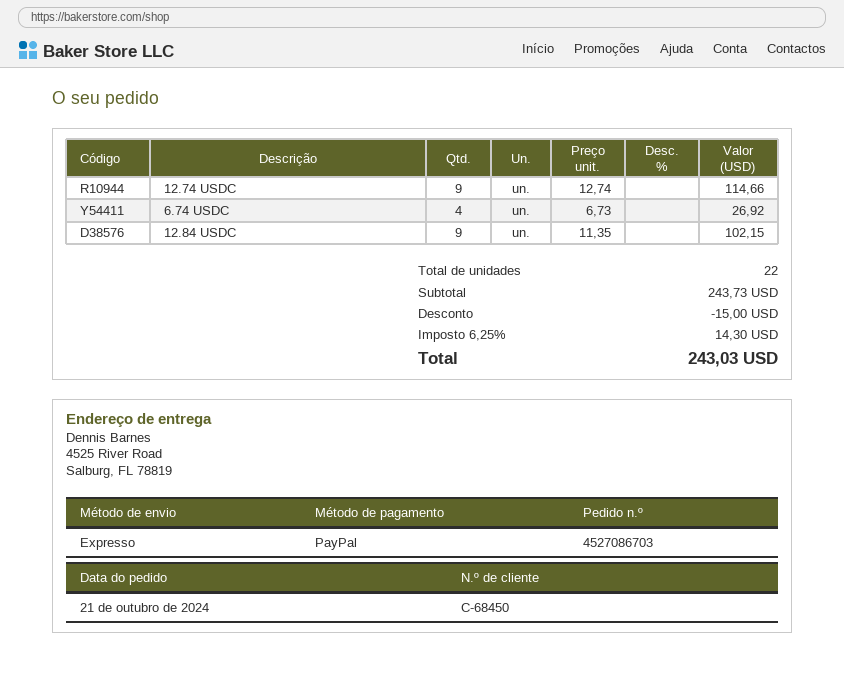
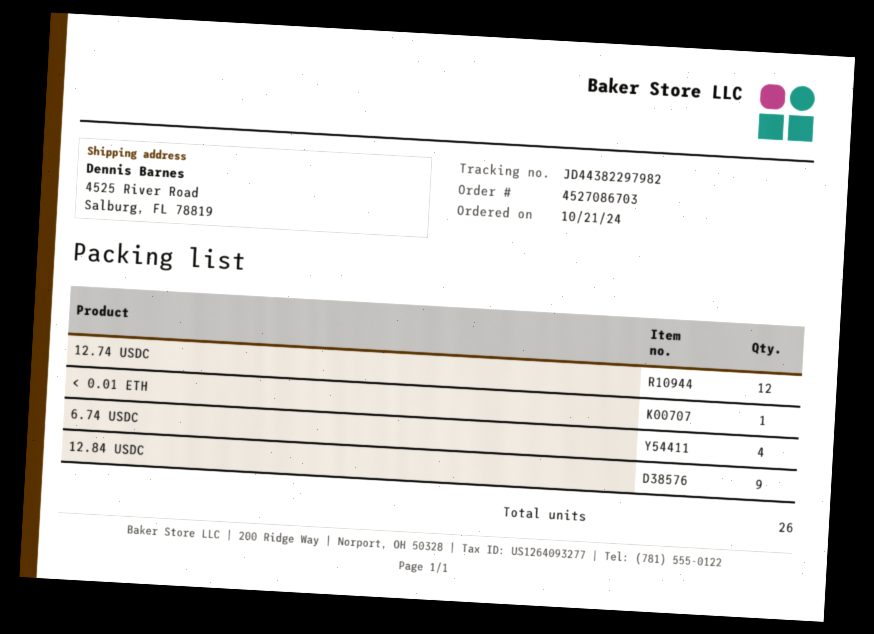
12.74 USDC: 9 -> 12
< 0.01 ETH: none -> 1
total quantity: 22 -> 26

